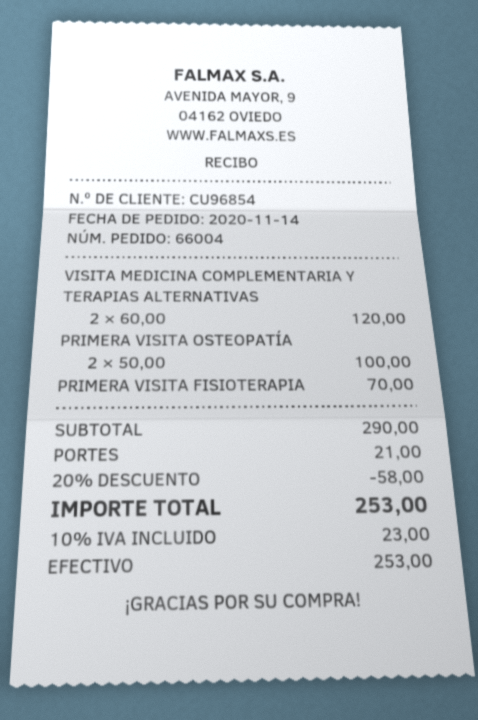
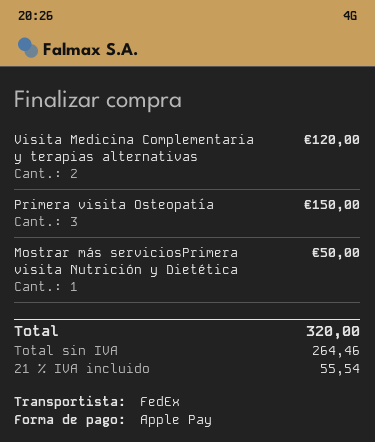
payment method: cash -> Apple Pay
PRIMERA VISITA OSTEOPATÍA: 2 for 100.00 -> 3 for 150.00
PRIMERA VISITA FISIOTERAPIA: 1 for 70.00 -> none
Mostrar más serviciosPrimera visita Nutrición y Dietética: none -> 1 for 50.00
discount: 20% = 58.00 -> none
shipping: 21.00 -> none
tax: 10% = 23.00 -> 21% = 55.54
total: 253.00 -> 320.00

